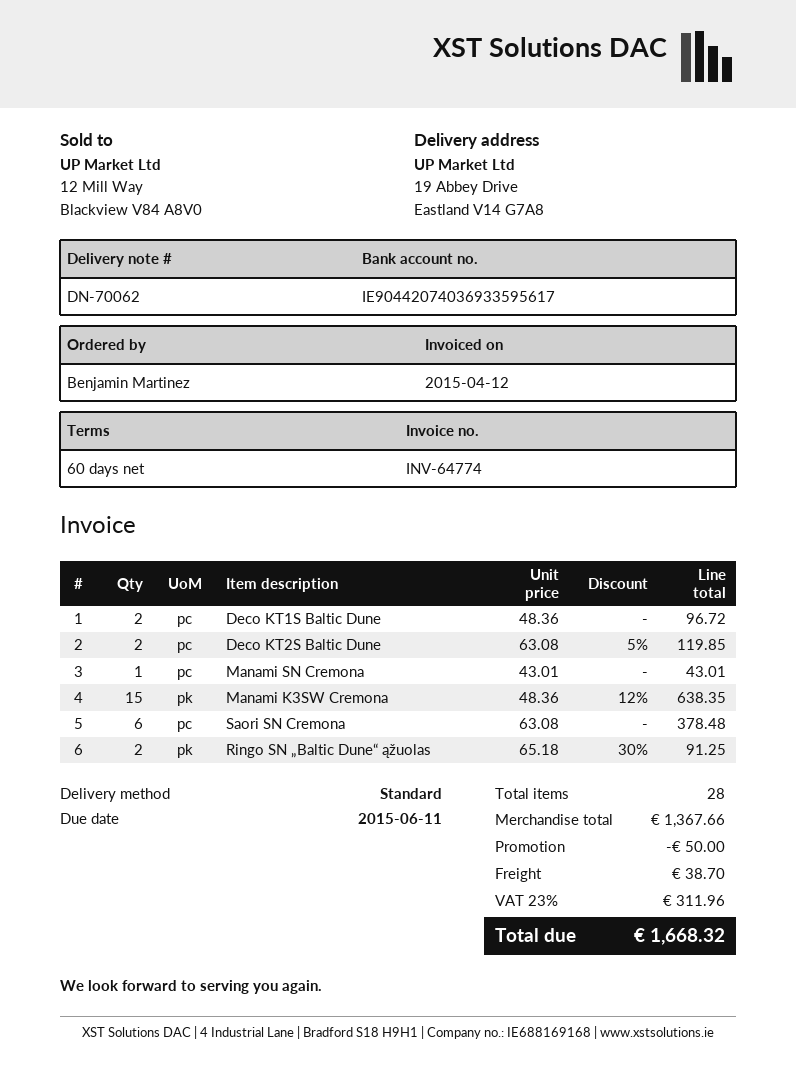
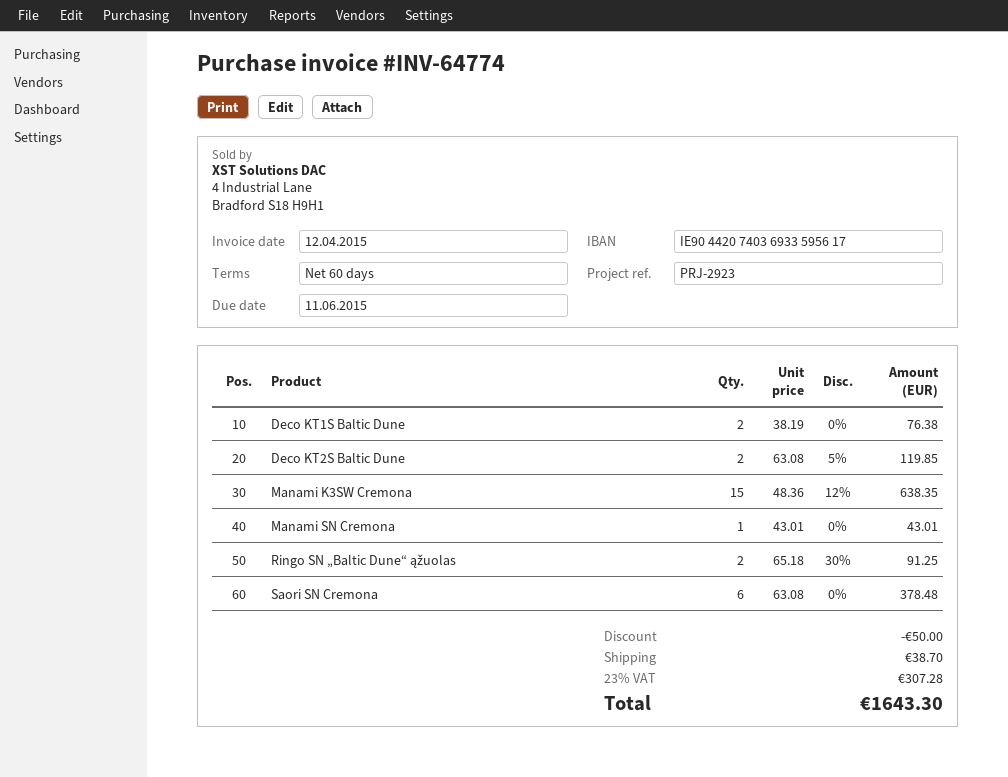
Deco KT1S Baltic Dune: 2 x 48.36 = 96.72 -> 2 x 38.19 = 76.38
tax: 23% = 311.96 -> 23% = 307.28
total: 1668.32 -> 1643.30

